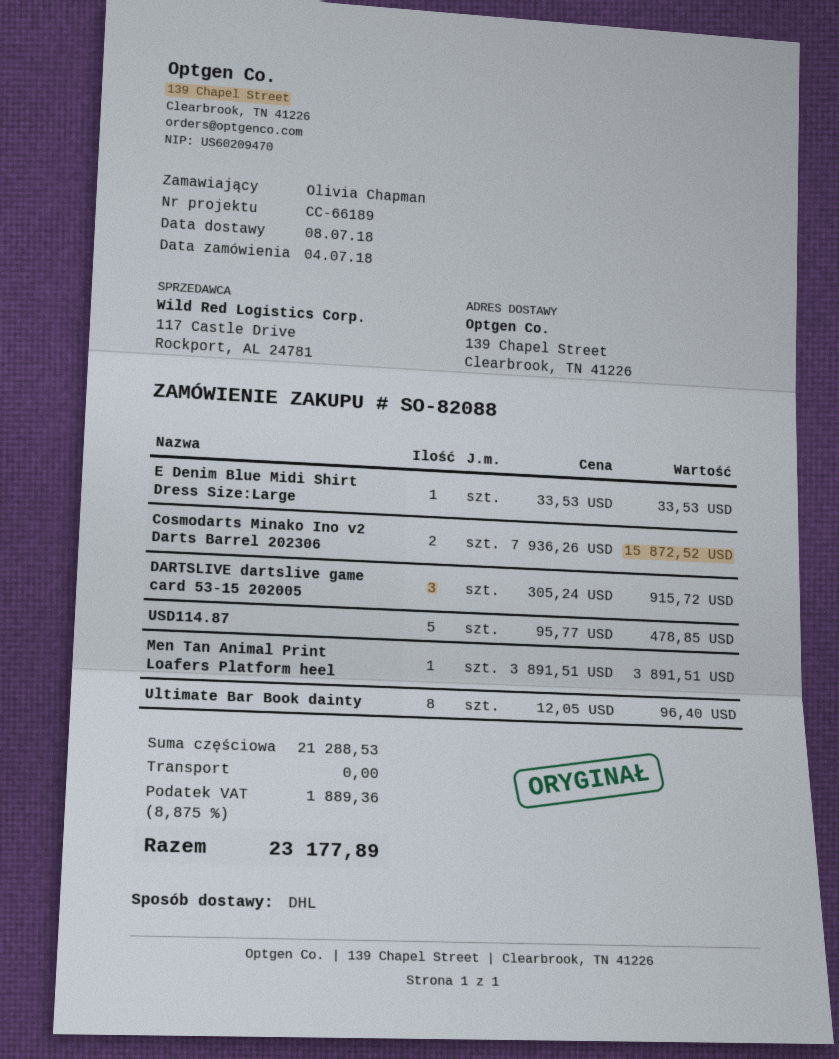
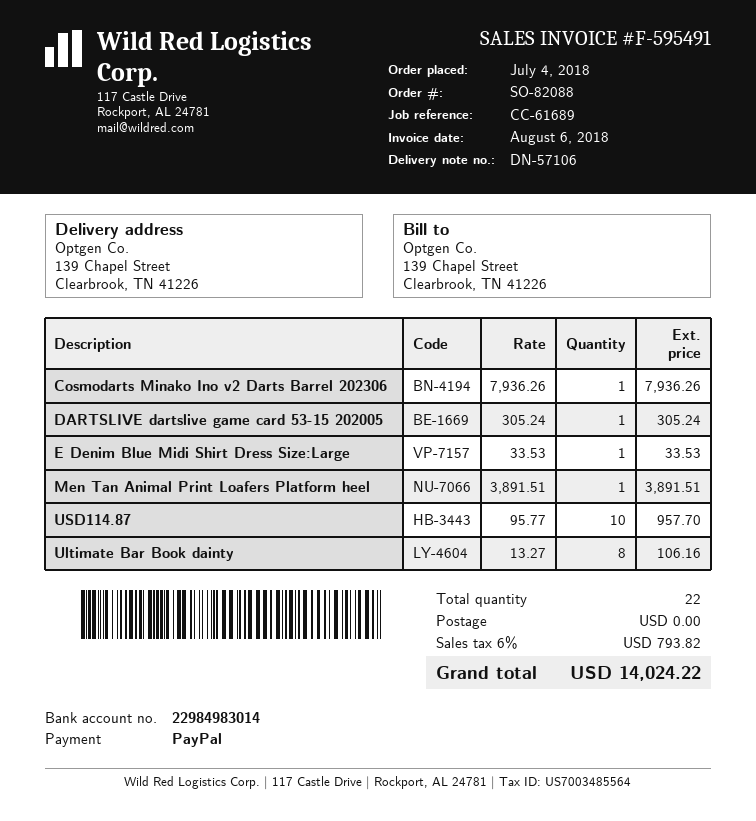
reference: CC-66189 -> CC-61689
Cosmodarts Minako Ino v2 Darts Barrel 202306: 2 x 7936.26 = 15872.52 -> 1 x 7936.26 = 7936.26
DARTSLIVE dartslive game card 53-15 202005: 3 x 305.24 = 915.72 -> 1 x 305.24 = 305.24
USD114.87: 5 x 95.77 = 478.85 -> 10 x 95.77 = 957.70
Ultimate Bar Book dainty: 8 x 12.05 = 96.40 -> 8 x 13.27 = 106.16
tax: 8.875% = 1889.36 -> 6% = 793.82
total: 23177.89 -> 14024.22

